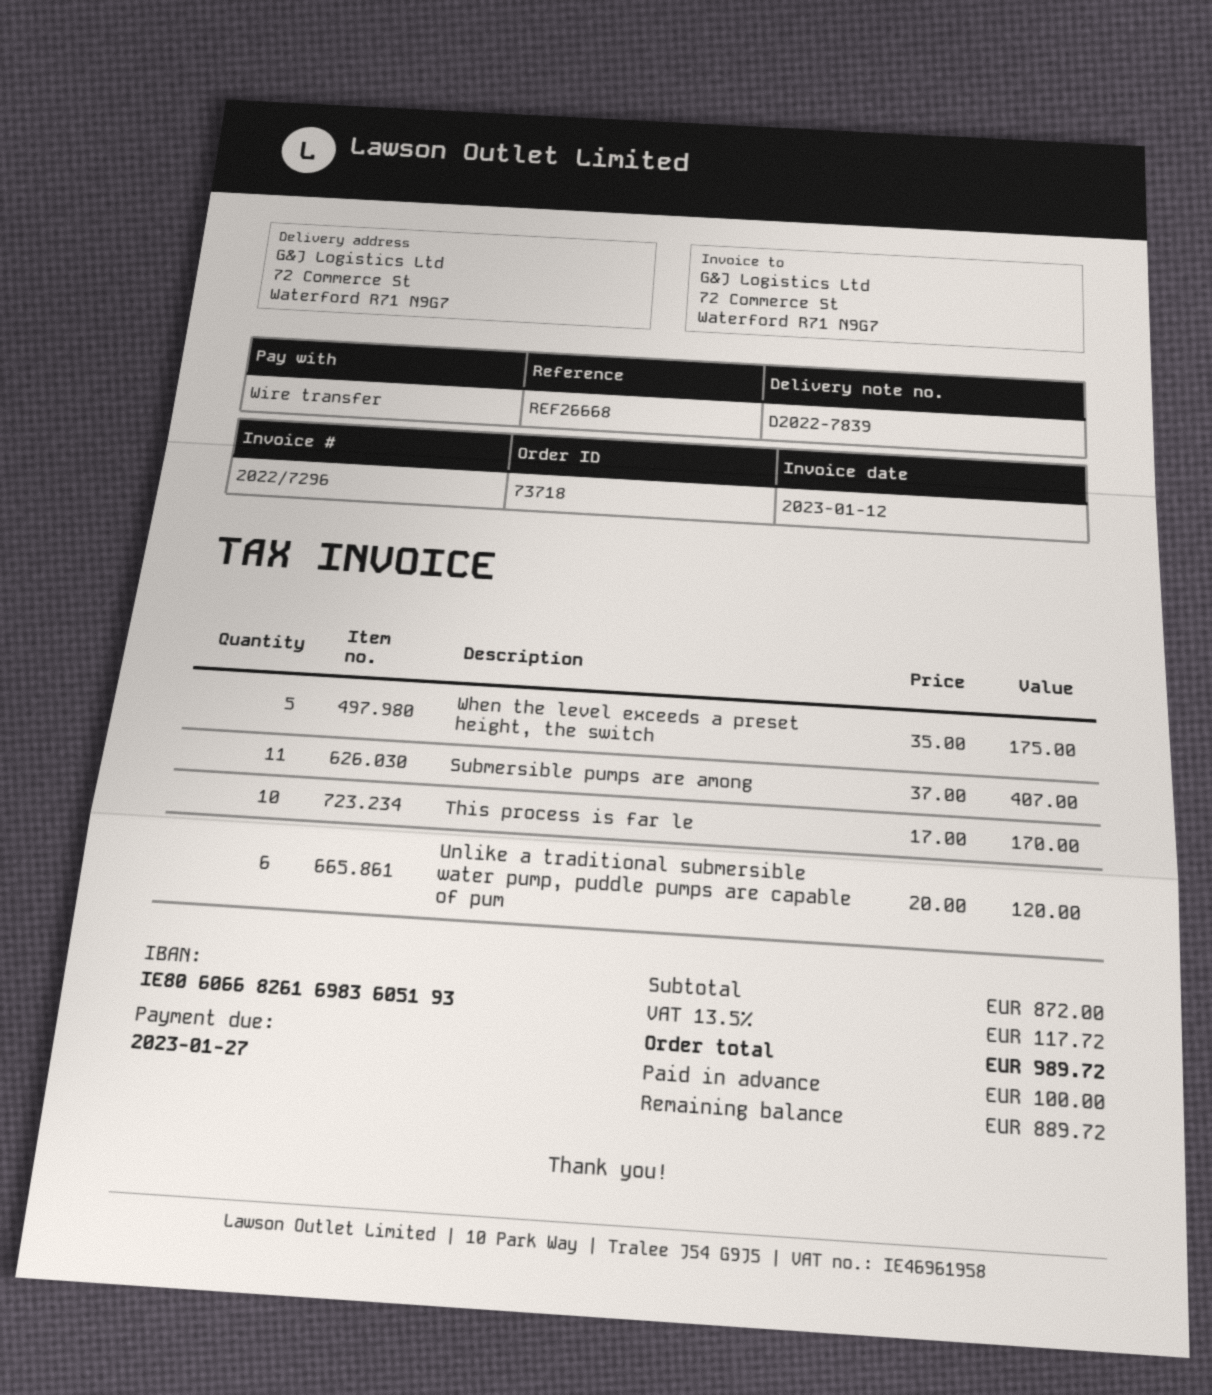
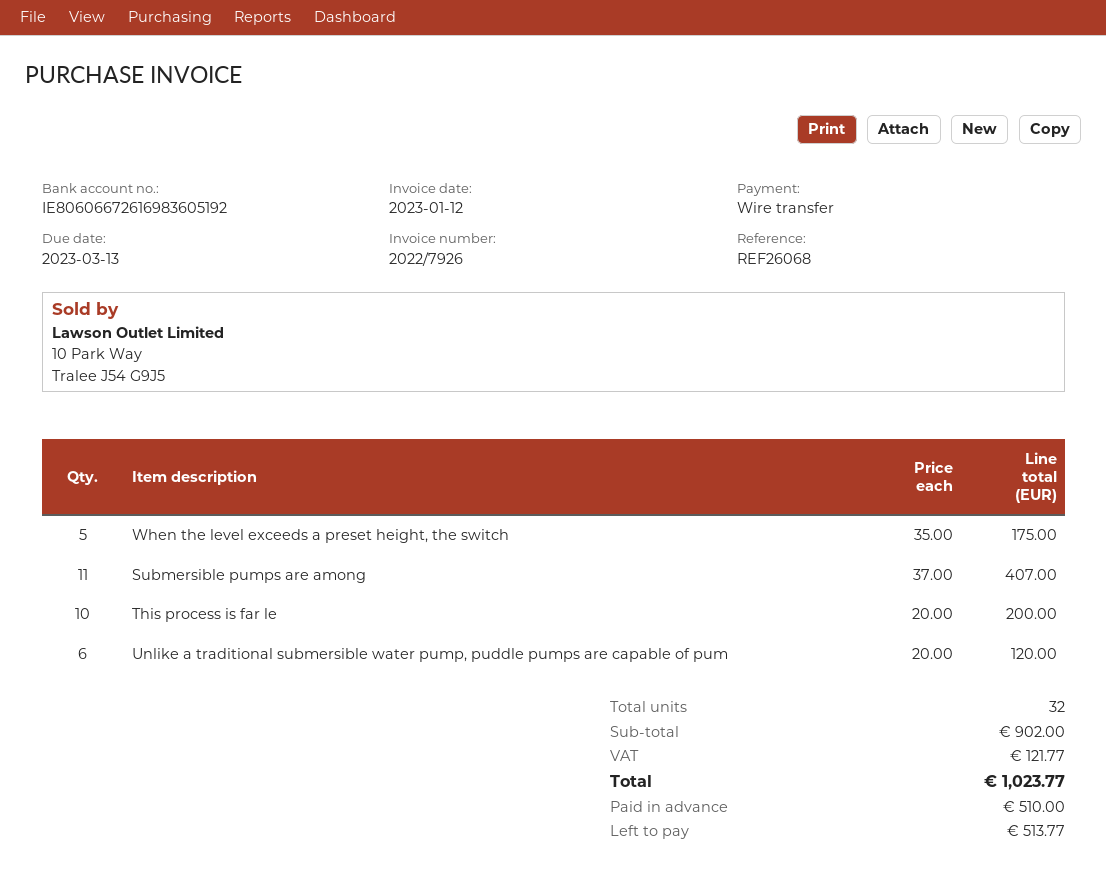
invoice number: 2022/7296 -> 2022/7926
due date: 2023-01-27 -> 2023-03-13
reference: REF26668 -> REF26068
bank account: IE80606682616983605193 -> IE80606672616983605192
This process is far le: 10 x 17.00 = 170.00 -> 10 x 20.00 = 200.00
subtotal: 872.00 -> 902.00
tax: 117.72 -> 121.77
total: 989.72 -> 1023.77
deposit: 100.00 -> 510.00
balance: 889.72 -> 513.77

